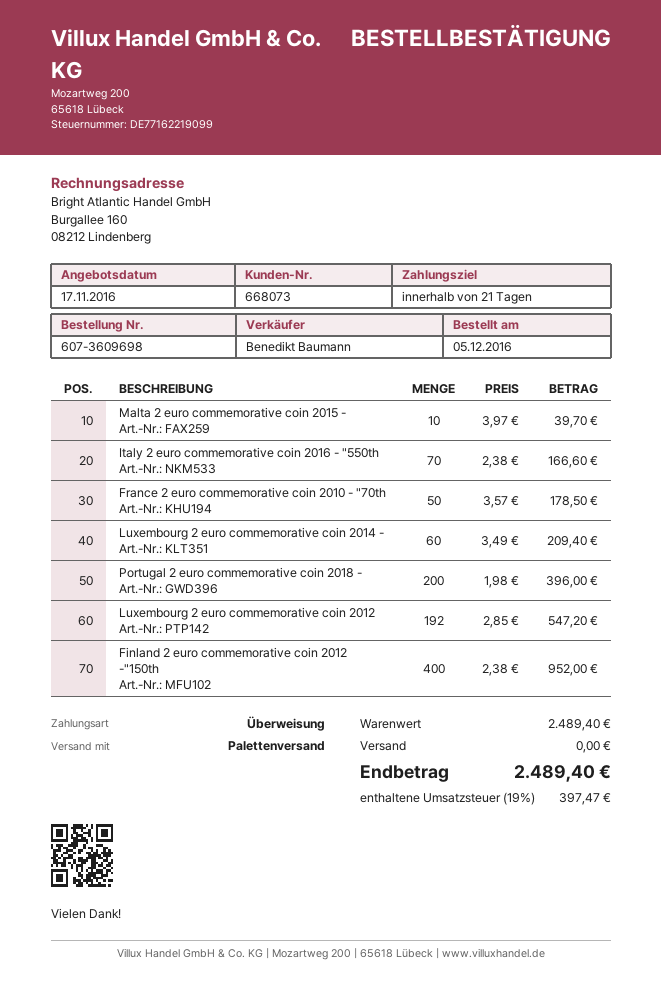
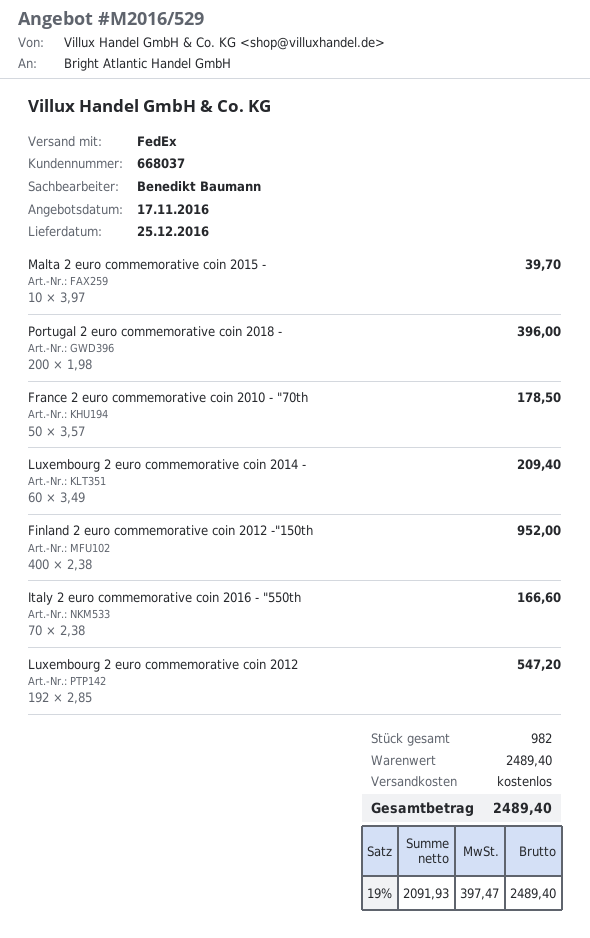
customer number: 668073 -> 668037
shipping method: pallet freight -> FedEx

